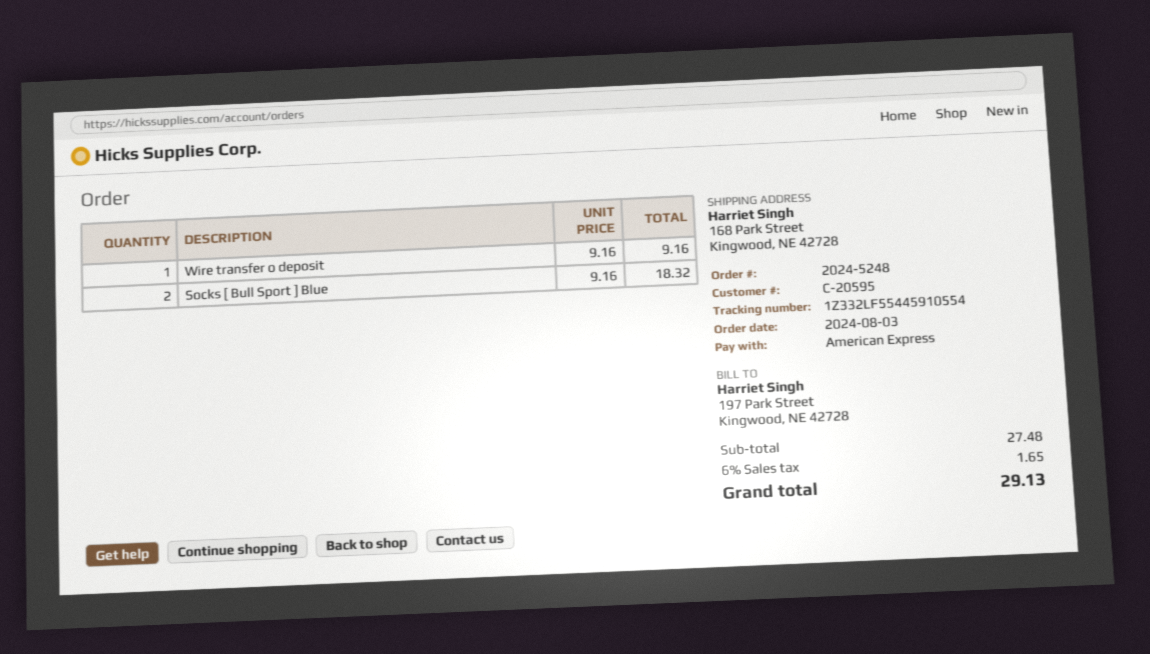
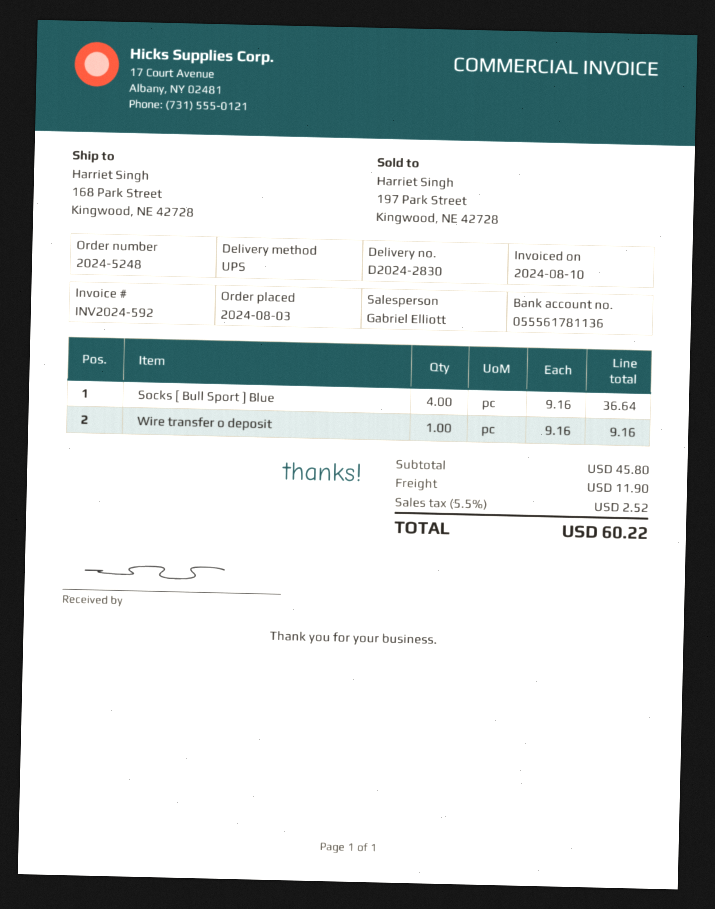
Socks [ Bull Sport ] Blue: 2 x 9.16 = 18.32 -> 4 x 9.16 = 36.64
subtotal: 27.48 -> 45.80
shipping: none -> 11.90
tax: 6% = 1.65 -> 5.5% = 2.52
total: 29.13 -> 60.22

